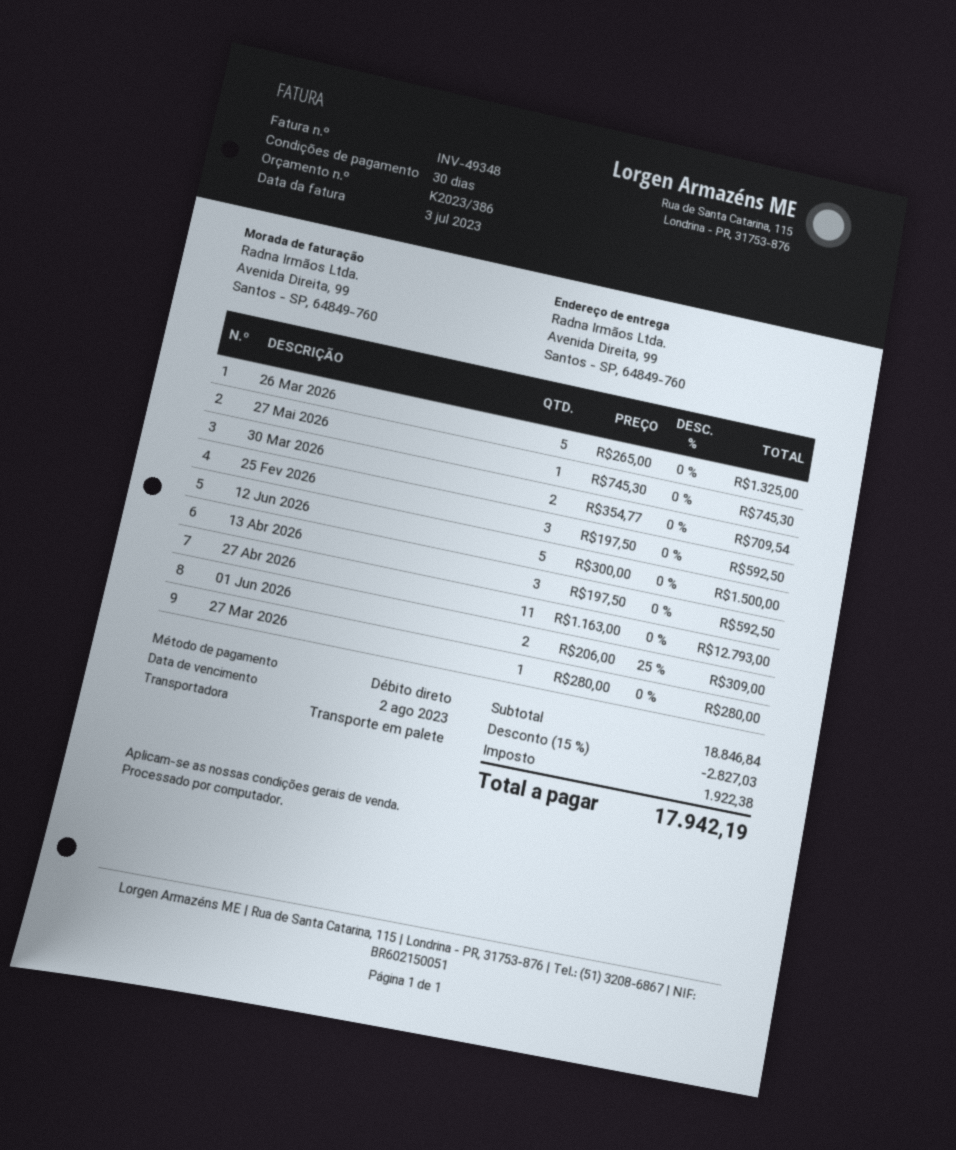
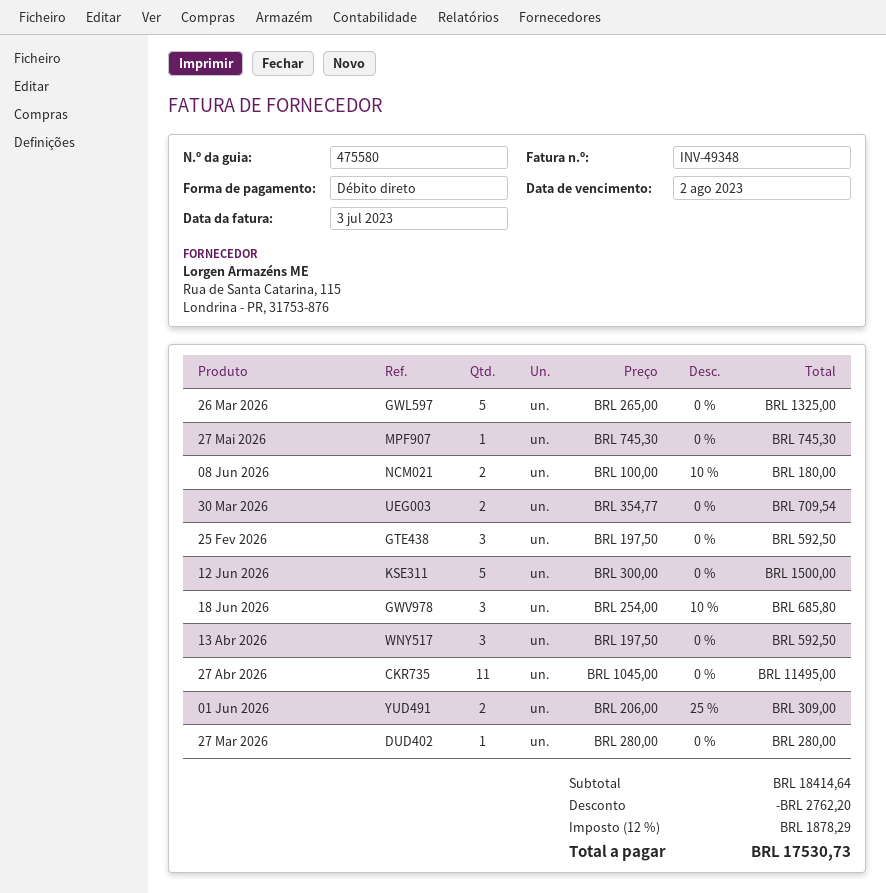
27 Abr 2026: 11 x 1163.00 = 12793.00 -> 11 x 1045.00 = 11495.00
08 Jun 2026: none -> 2 x 100.00 - 10% = 180.00
18 Jun 2026: none -> 3 x 254.00 - 10% = 685.80
subtotal: 18846.84 -> 18414.64
discount: 2827.03 -> 2762.20
tax: 1922.38 -> 1878.29
total: 17942.19 -> 17530.73

